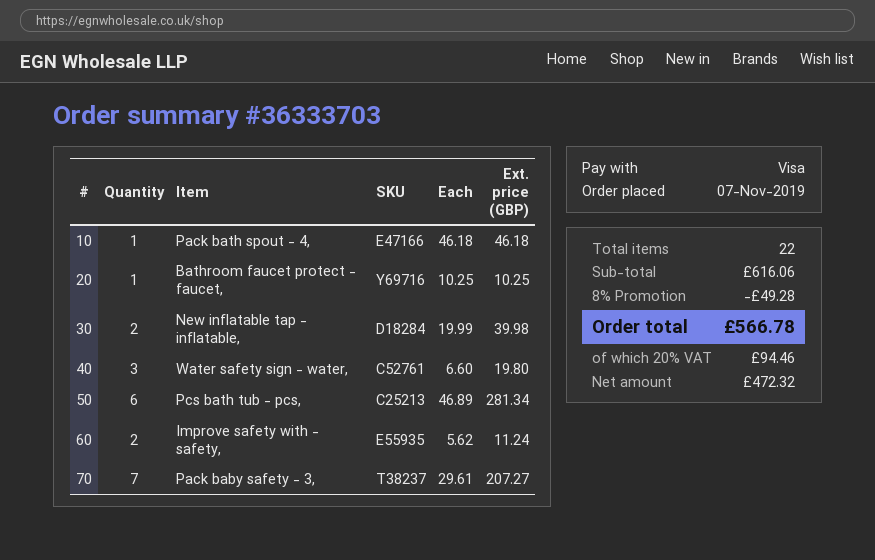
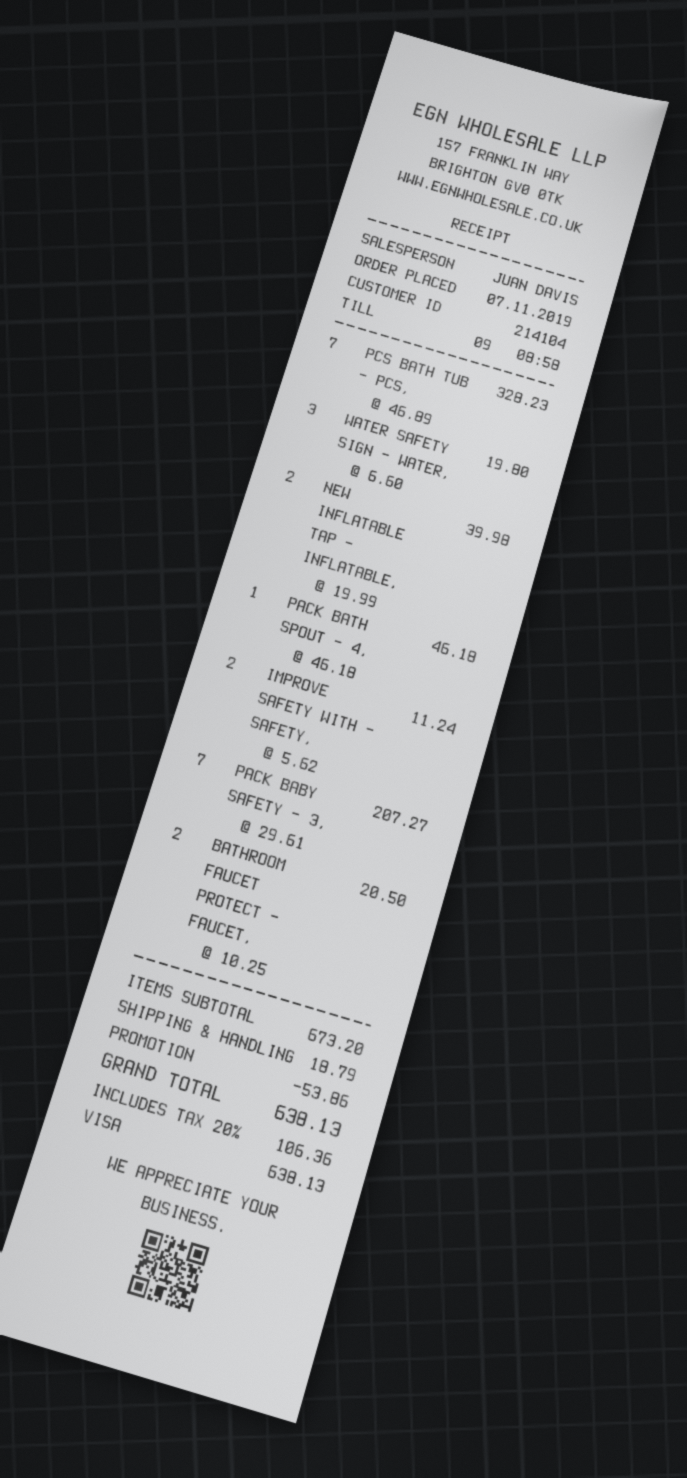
Bathroom faucet protect - faucet,: 1 x 10.25 = 10.25 -> 2 x 10.25 = 20.50
Pcs bath tub - pcs,: 6 x 46.89 = 281.34 -> 7 x 46.89 = 328.23
subtotal: 616.06 -> 673.20
discount: 49.28 -> 53.86
shipping: none -> 18.79
tax: 20% = 94.46 -> 20% = 106.36
total: 566.78 -> 638.13

